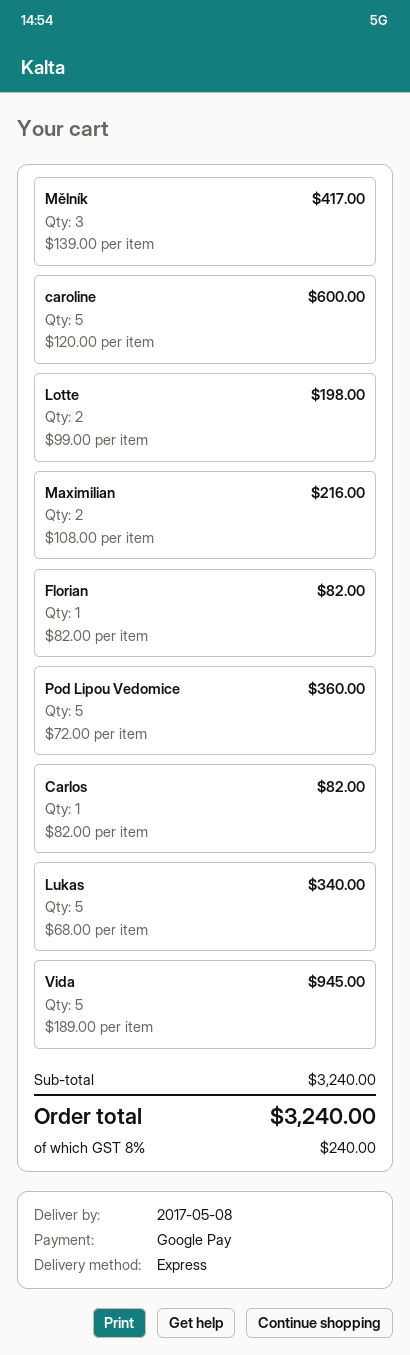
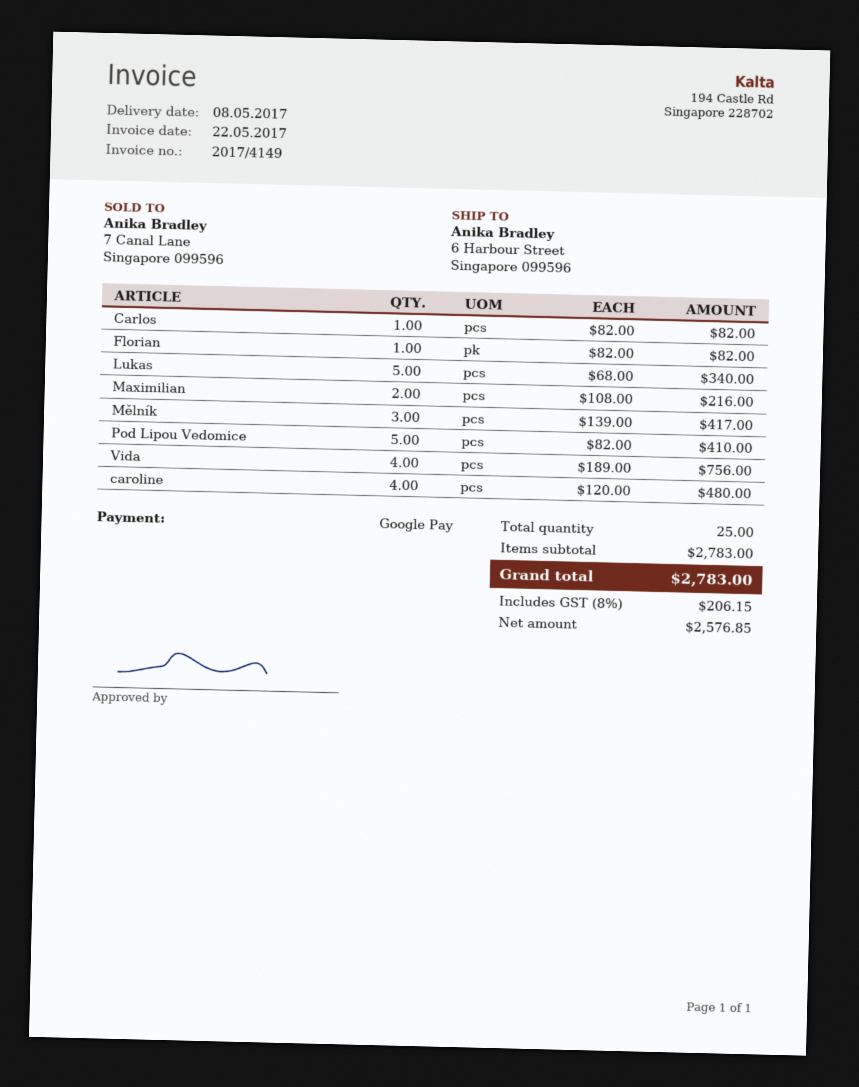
caroline: 5 x 120.00 = 600.00 -> 4 x 120.00 = 480.00
Lotte: 2 x 99.00 = 198.00 -> none
Pod Lipou Vedomice: 5 x 72.00 = 360.00 -> 5 x 82.00 = 410.00
Vida: 5 x 189.00 = 945.00 -> 4 x 189.00 = 756.00
subtotal: 3240.00 -> 2783.00
tax: 8% = 240.00 -> 8% = 206.15
total: 3240.00 -> 2783.00

